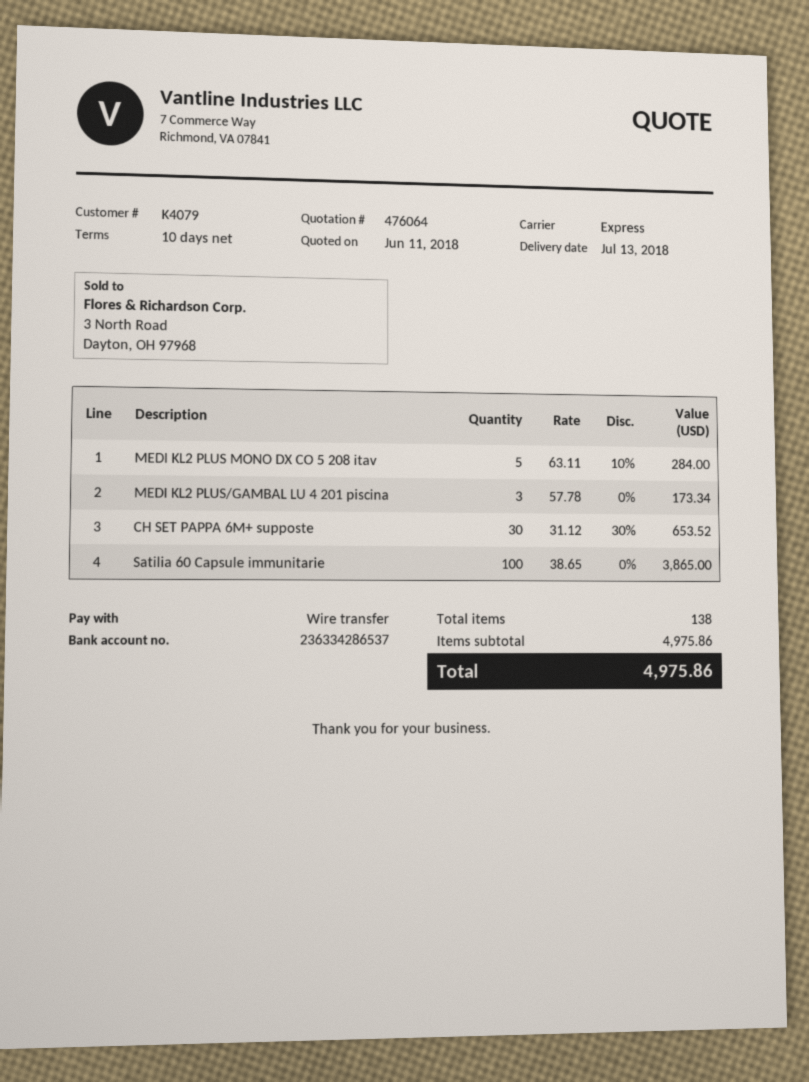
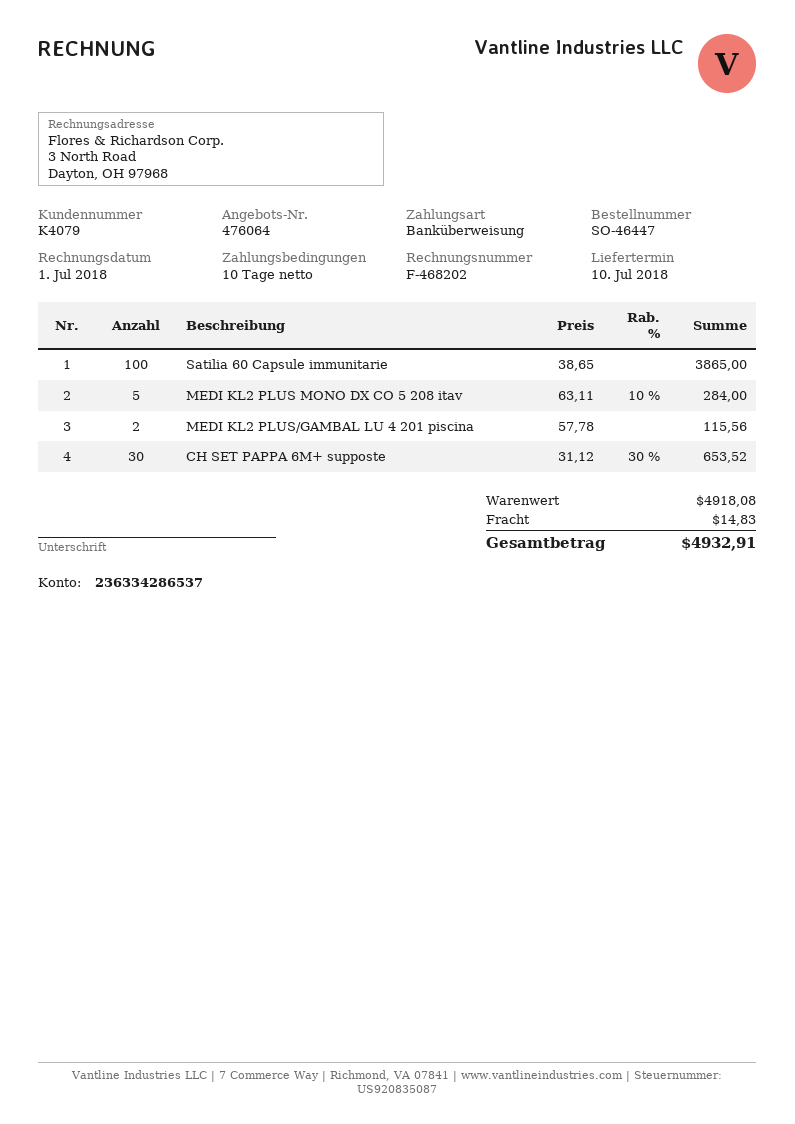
delivery date: 2018-07-13 -> 2018-07-10
MEDI KL2 PLUS/GAMBAL LU 4 201 piscina: 3 x 57.78 = 173.34 -> 2 x 57.78 = 115.56
subtotal: 4975.86 -> 4918.08
shipping: none -> 14.83
total: 4975.86 -> 4932.91

